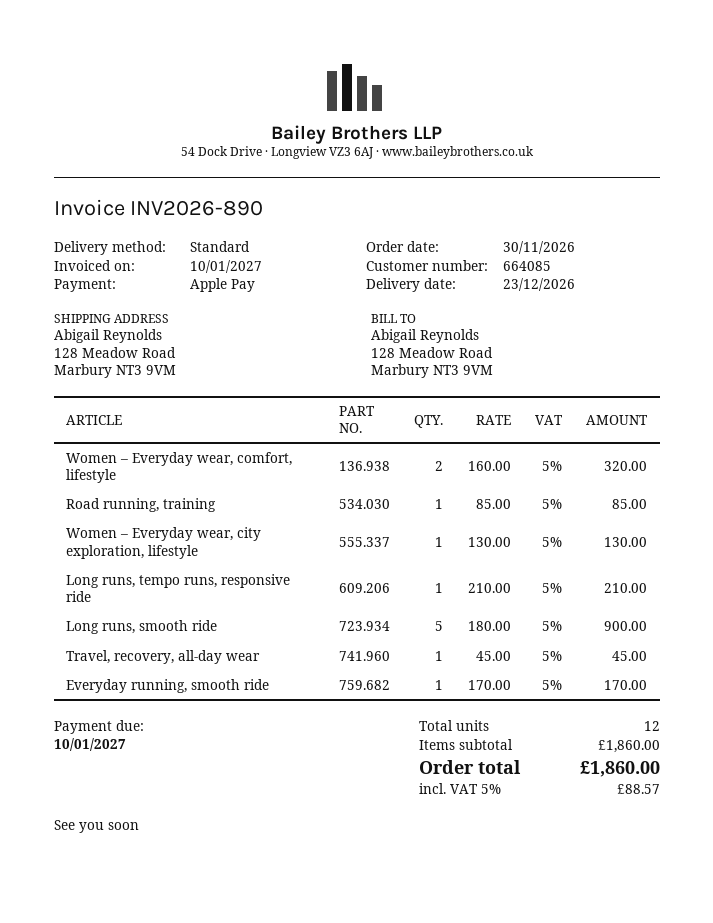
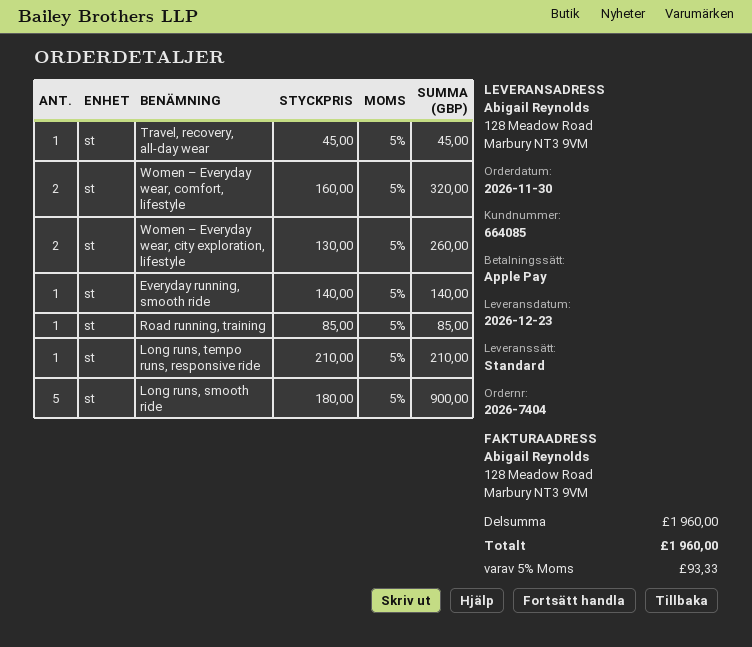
Women – Everyday wear, city exploration, lifestyle: 1 x 130.00 = 130.00 -> 2 x 130.00 = 260.00
Everyday running, smooth ride: 1 x 170.00 = 170.00 -> 1 x 140.00 = 140.00
subtotal: 1860.00 -> 1960.00
tax: 5% = 88.57 -> 5% = 93.33
total: 1860.00 -> 1960.00

